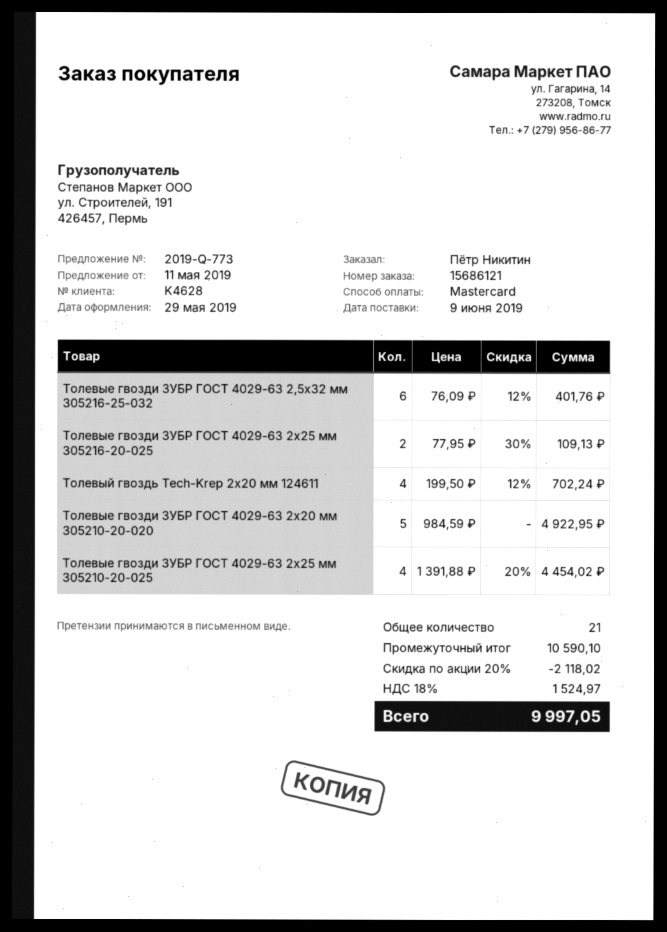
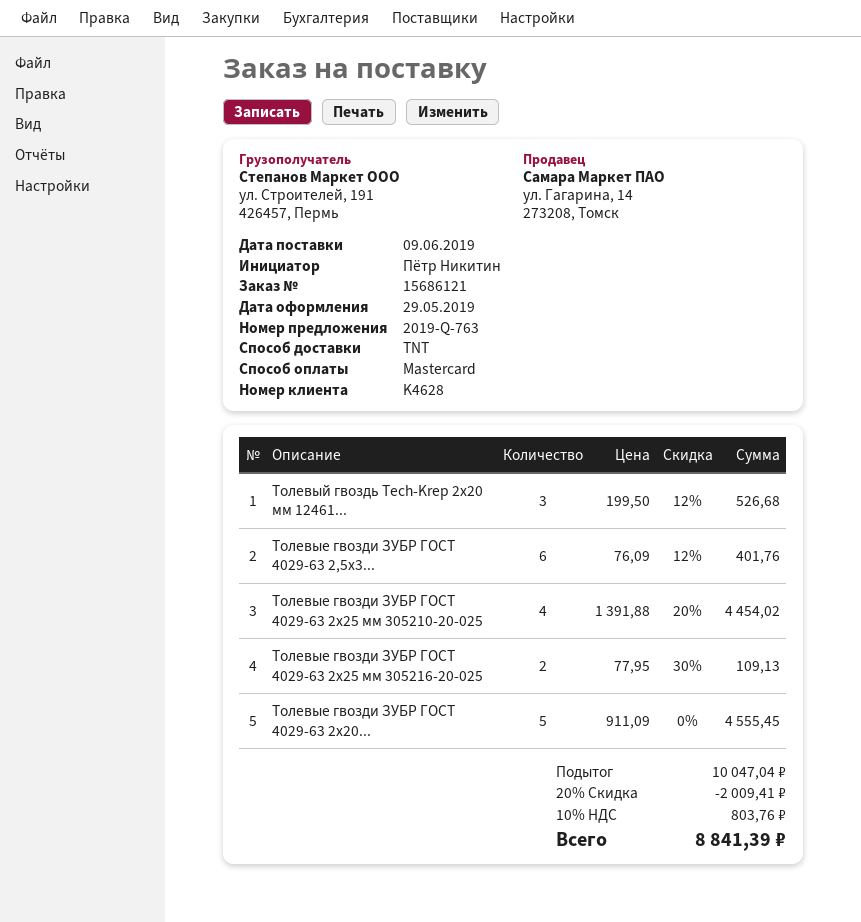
quote number: 2019-Q-773 -> 2019-Q-763
Толевый гвоздь Tech-Krep 2x20 мм 124611: 4 x 199.50 - 12% = 702.24 -> 3 x 199.50 - 12% = 526.68
Толевые гвозди ЗУБР ГОСТ 4029-63 2x20 мм 305210-20-020: 5 x 984.59 = 4922.95 -> 5 x 911.09 = 4555.45
subtotal: 10590.10 -> 10047.04
discount: 20% = 2118.02 -> 20% = 2009.41
tax: 18% = 1524.97 -> 10% = 803.76
total: 9997.05 -> 8841.39

